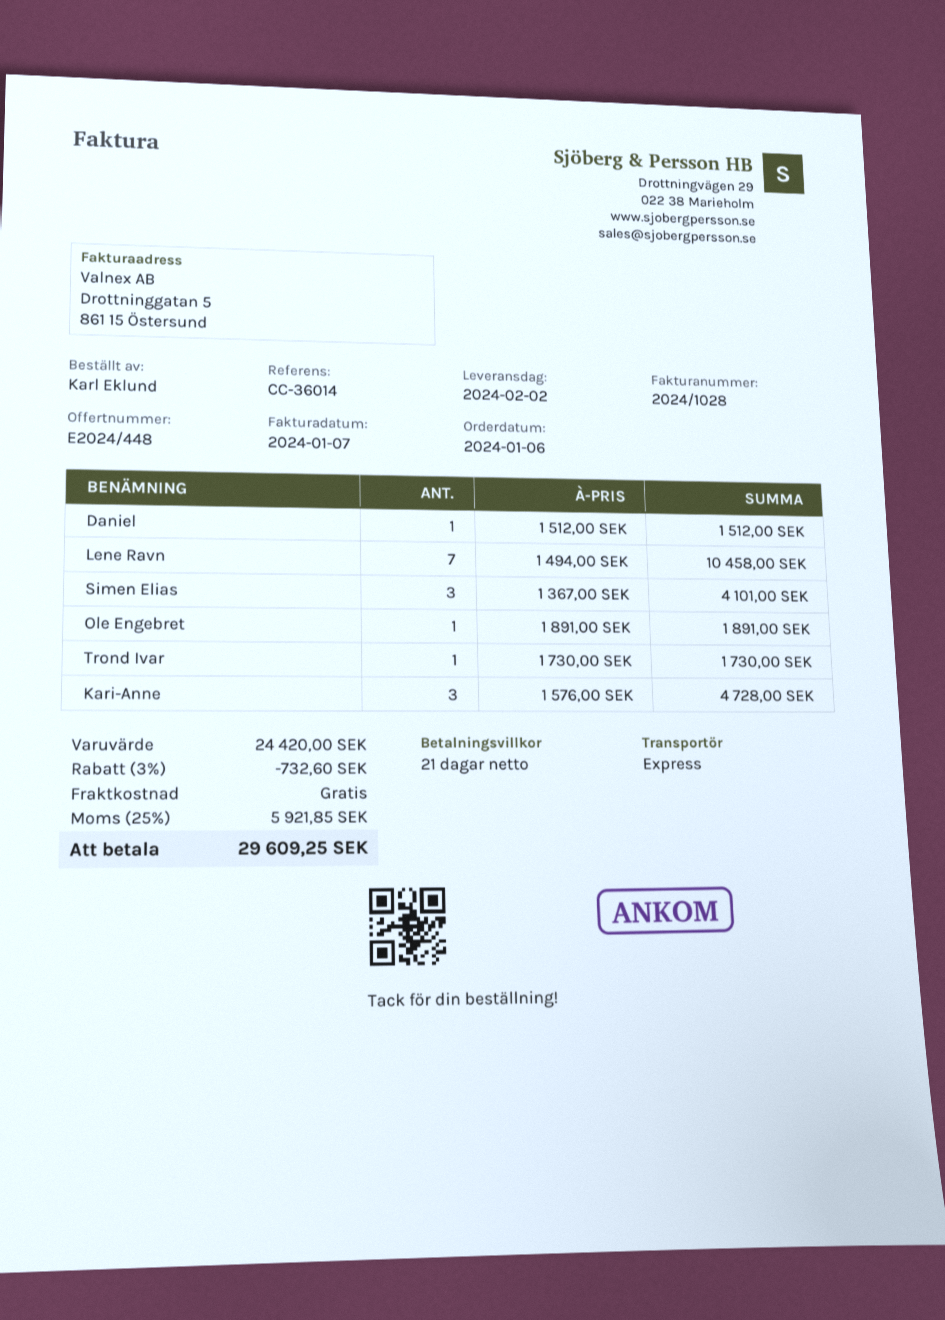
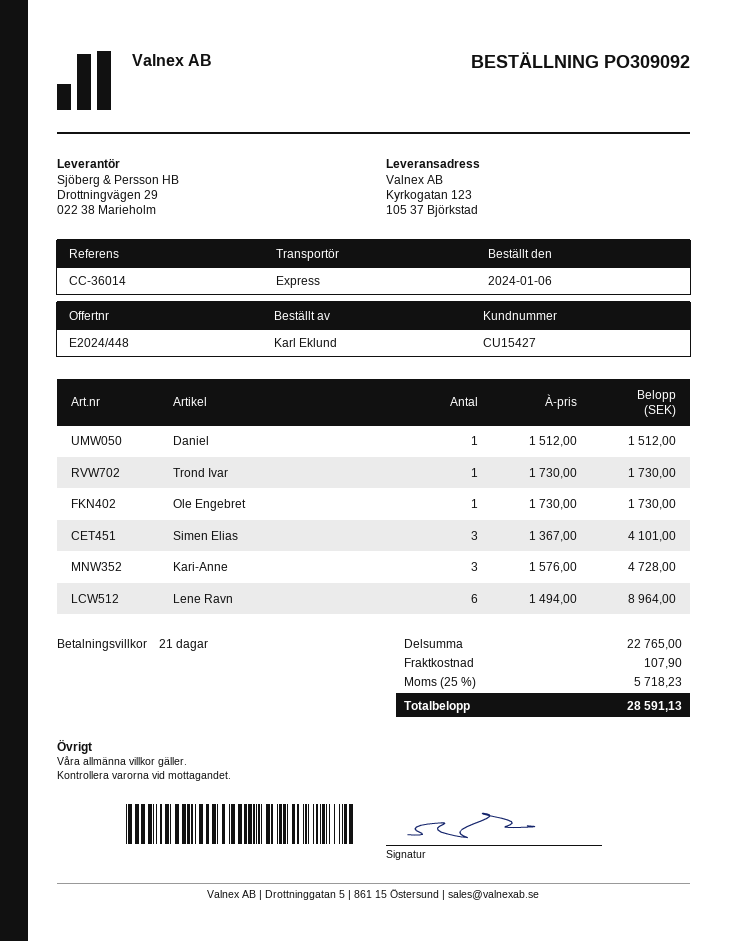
Lene Ravn: 7 x 1494.00 = 10458.00 -> 6 x 1494.00 = 8964.00
Ole Engebret: 1 x 1891.00 = 1891.00 -> 1 x 1730.00 = 1730.00
subtotal: 24420.00 -> 22765.00
discount: 3% = 732.60 -> none
shipping: 0.00 -> 107.90
tax: 25% = 5921.85 -> 25% = 5718.23
total: 29609.25 -> 28591.13

